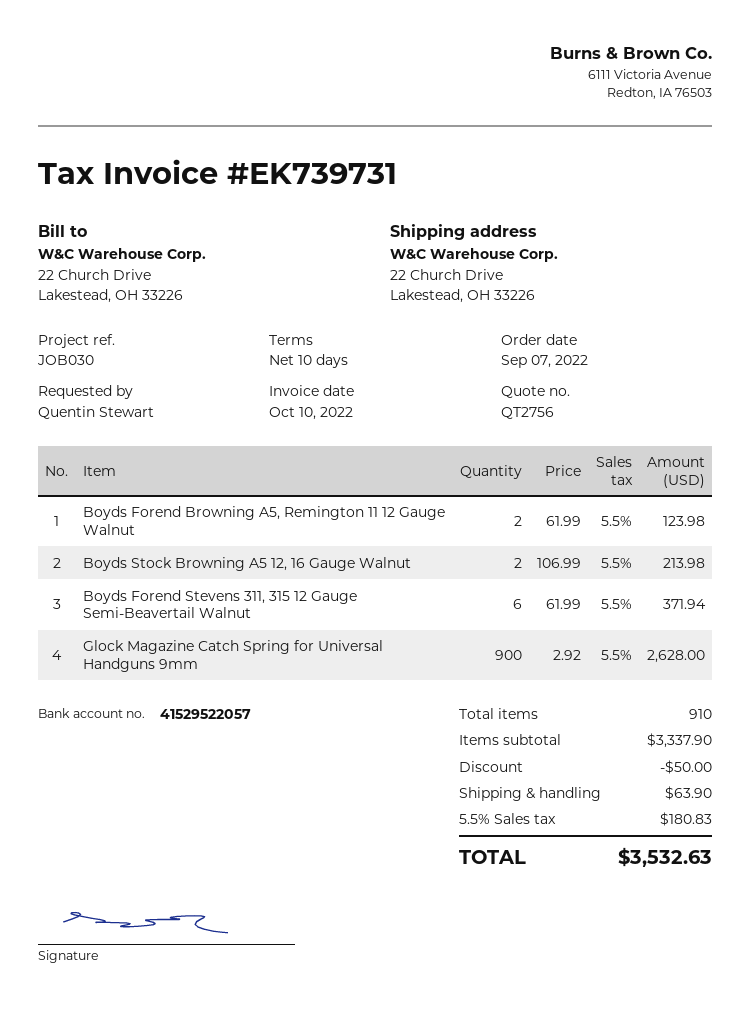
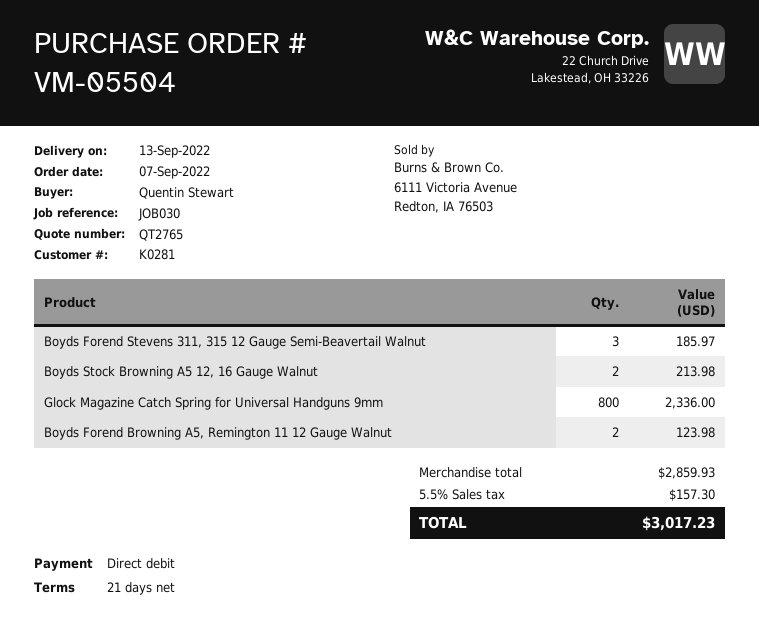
quote number: QT2756 -> QT2765
payment terms: 10 days -> 21 days
Boyds Forend Stevens 311, 315 12 Gauge Semi-Beavertail Walnut: 6 for 371.94 -> 3 for 185.97
Glock Magazine Catch Spring for Universal Handguns 9mm: 900 for 2628.00 -> 800 for 2336.00
subtotal: 3337.90 -> 2859.93
discount: 50.00 -> none
shipping: 63.90 -> none
tax: 5.5% = 180.83 -> 5.5% = 157.30
total: 3532.63 -> 3017.23

